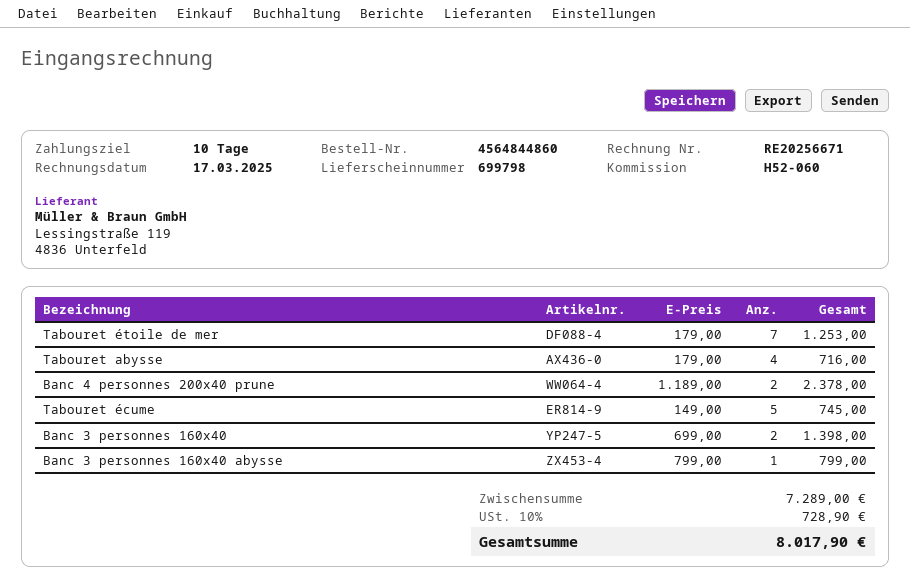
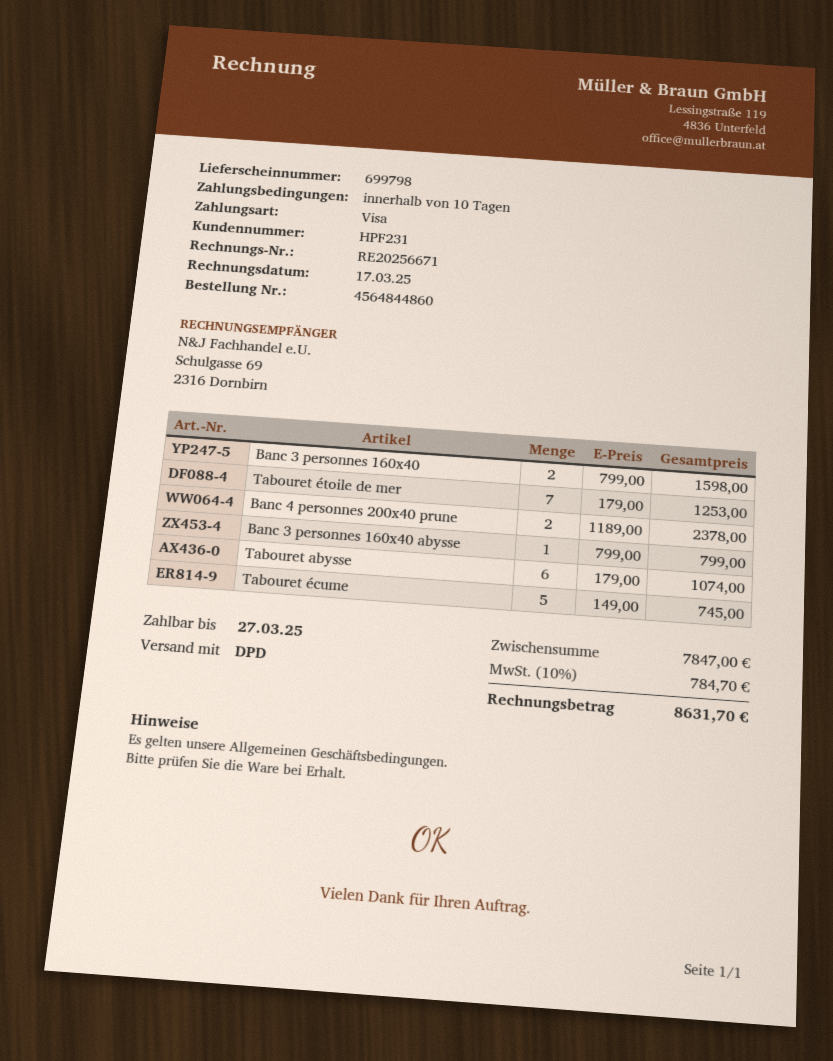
Tabouret abysse: 4 x 179.00 = 716.00 -> 6 x 179.00 = 1074.00
Banc 3 personnes 160x40: 2 x 699.00 = 1398.00 -> 2 x 799.00 = 1598.00
subtotal: 7289.00 -> 7847.00
tax: 10% = 728.90 -> 10% = 784.70
total: 8017.90 -> 8631.70

